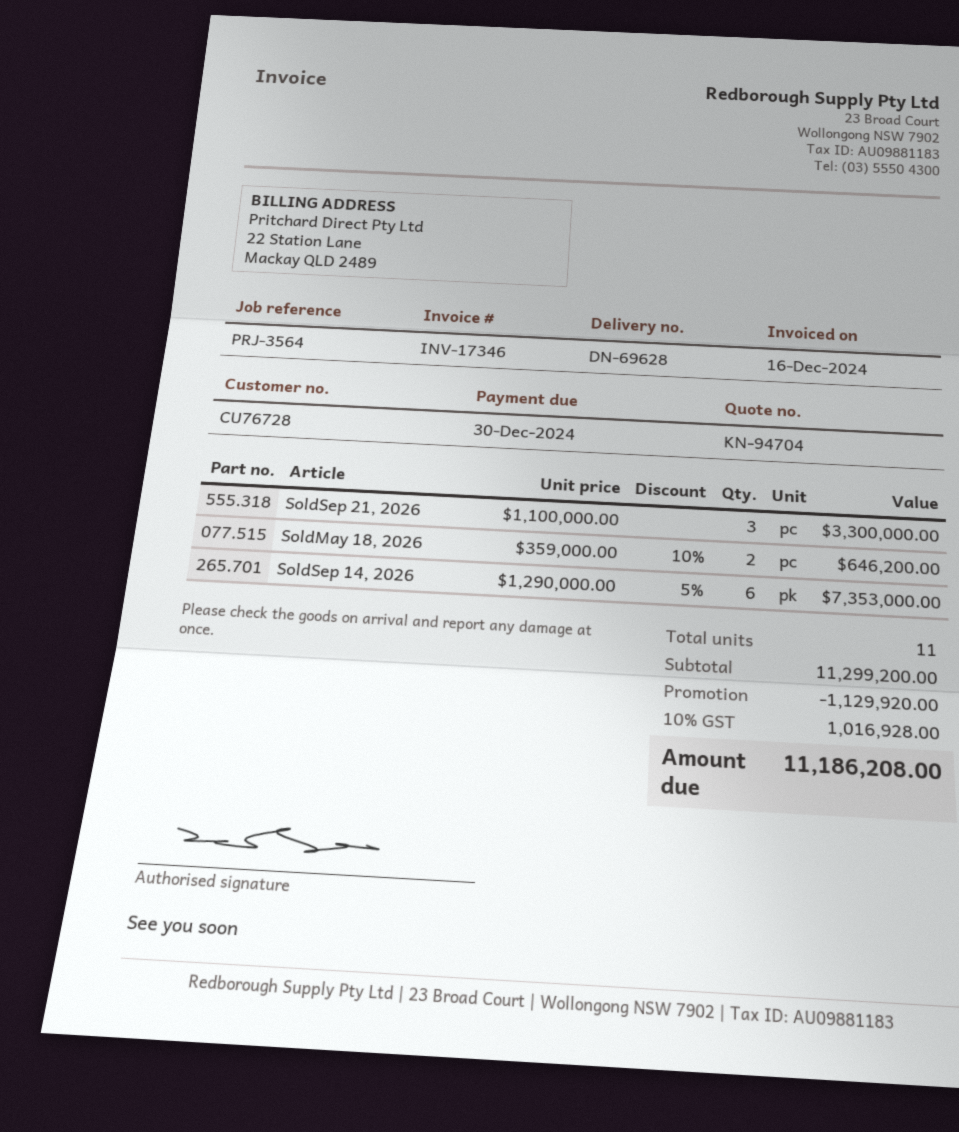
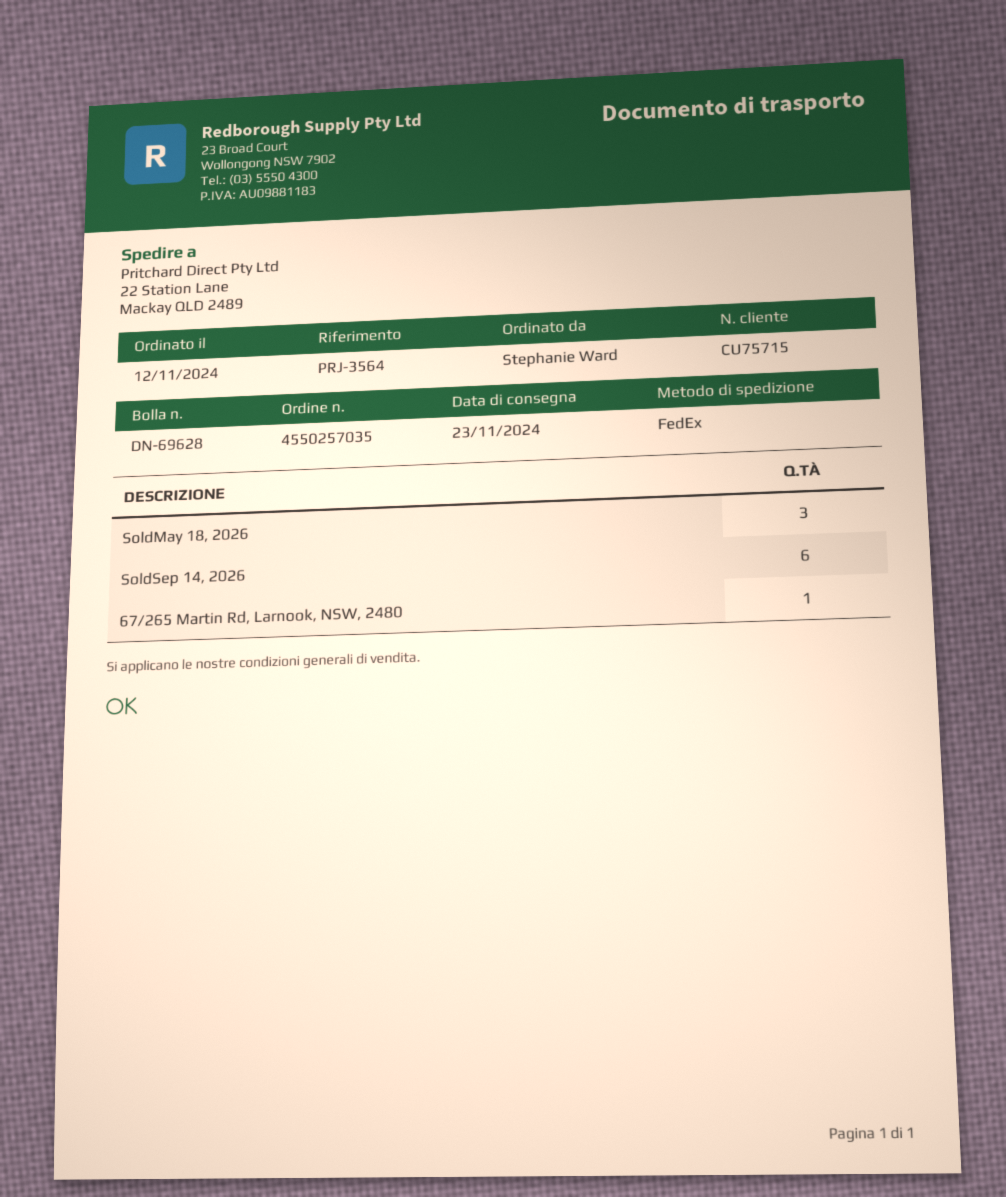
customer number: CU76728 -> CU75715
SoldSep 21, 2026: 3 -> none
SoldMay 18, 2026: 2 -> 3
67/265 Martin Rd, Larnook, NSW, 2480: none -> 1

